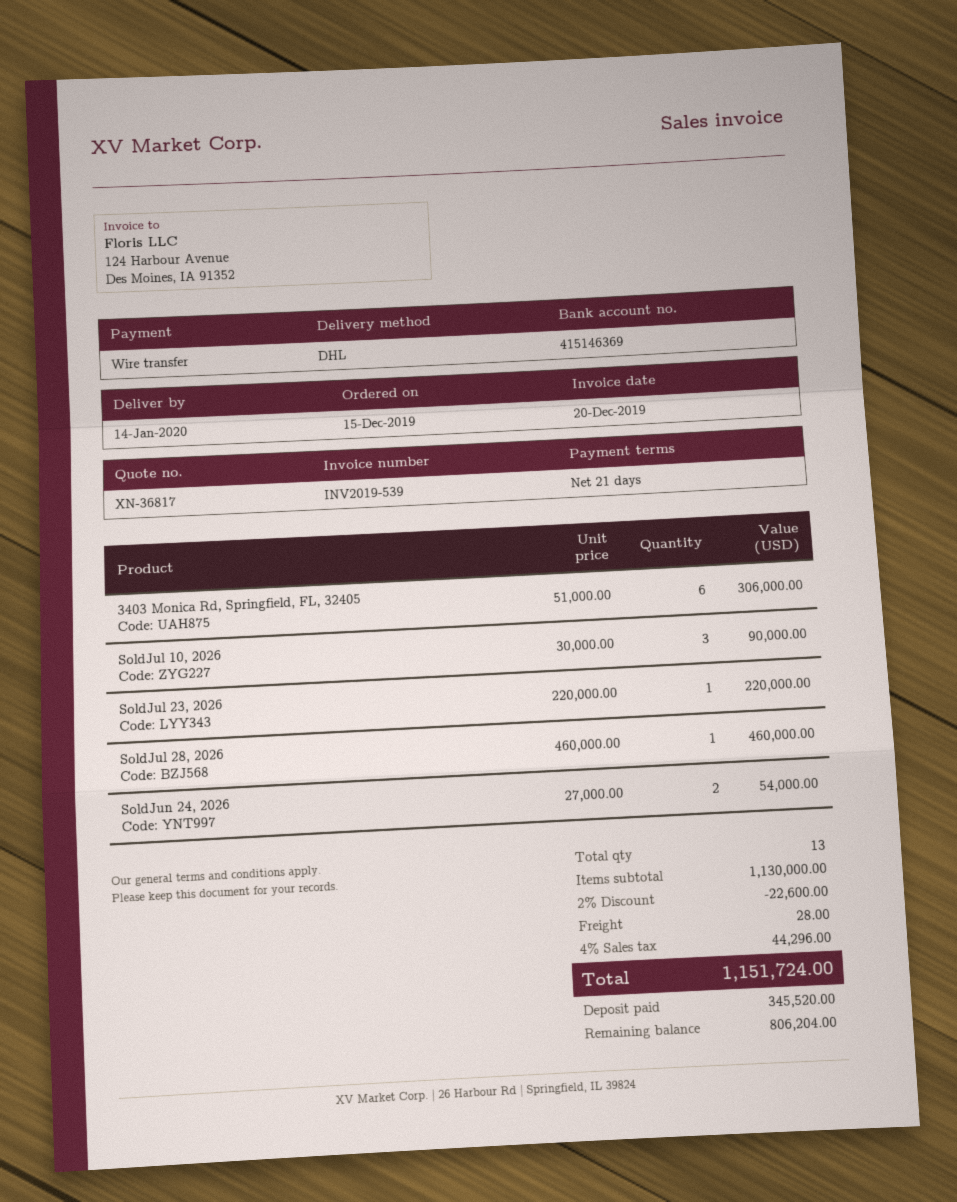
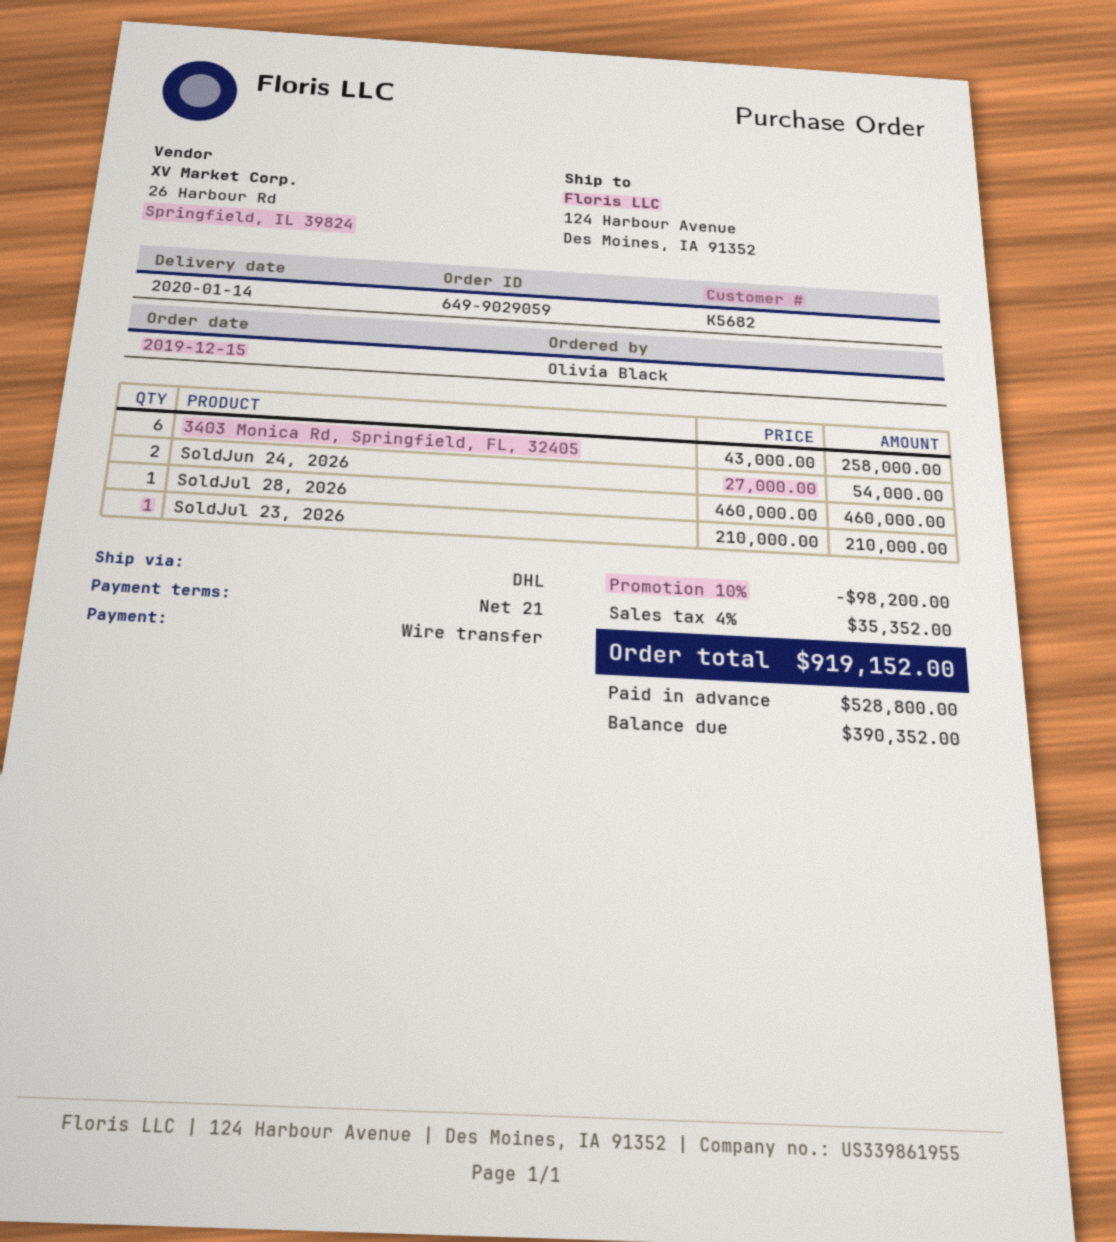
3403 Monica Rd, Springfield, FL, 32405: 6 x 51000.00 = 306000.00 -> 6 x 43000.00 = 258000.00
SoldJul 10, 2026: 3 x 30000.00 = 90000.00 -> none
SoldJul 23, 2026: 1 x 220000.00 = 220000.00 -> 1 x 210000.00 = 210000.00
discount: 2% = 22600.00 -> 10% = 98200.00
shipping: 28.00 -> none
tax: 4% = 44296.00 -> 4% = 35352.00
total: 1151724.00 -> 919152.00
deposit: 345520.00 -> 528800.00
balance: 806204.00 -> 390352.00

